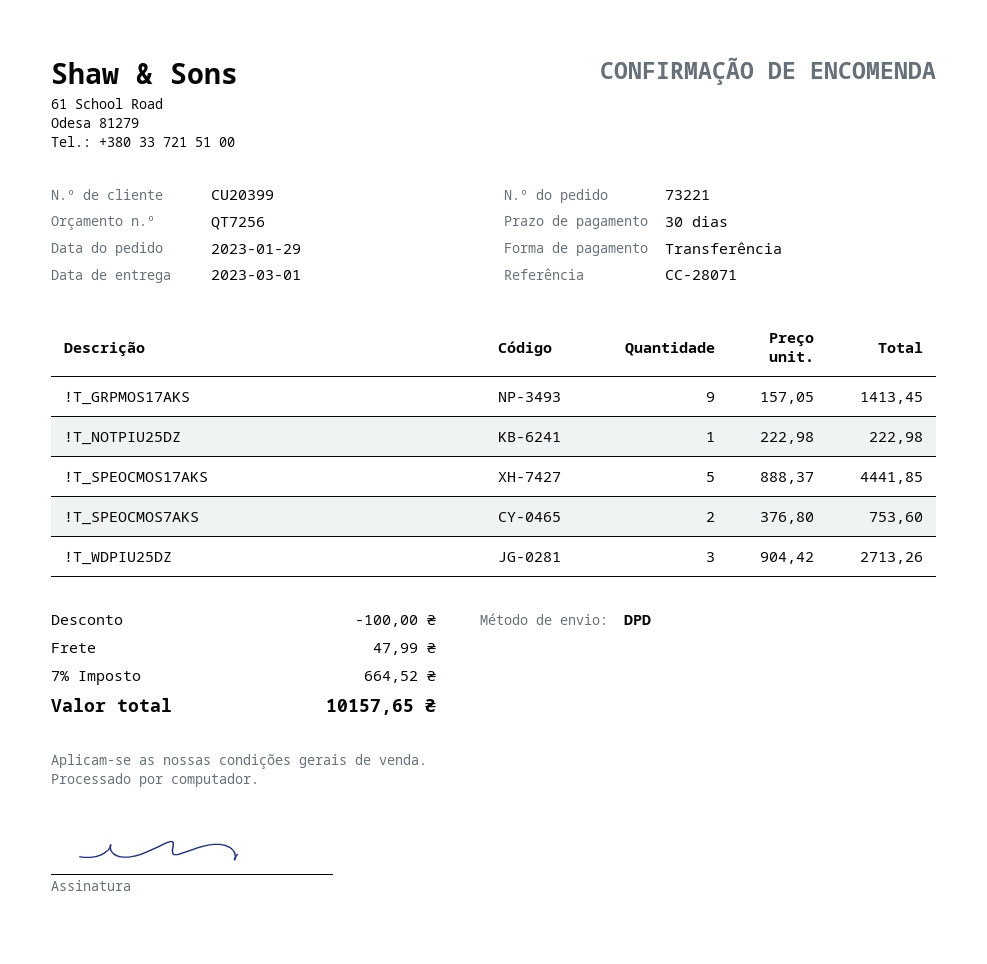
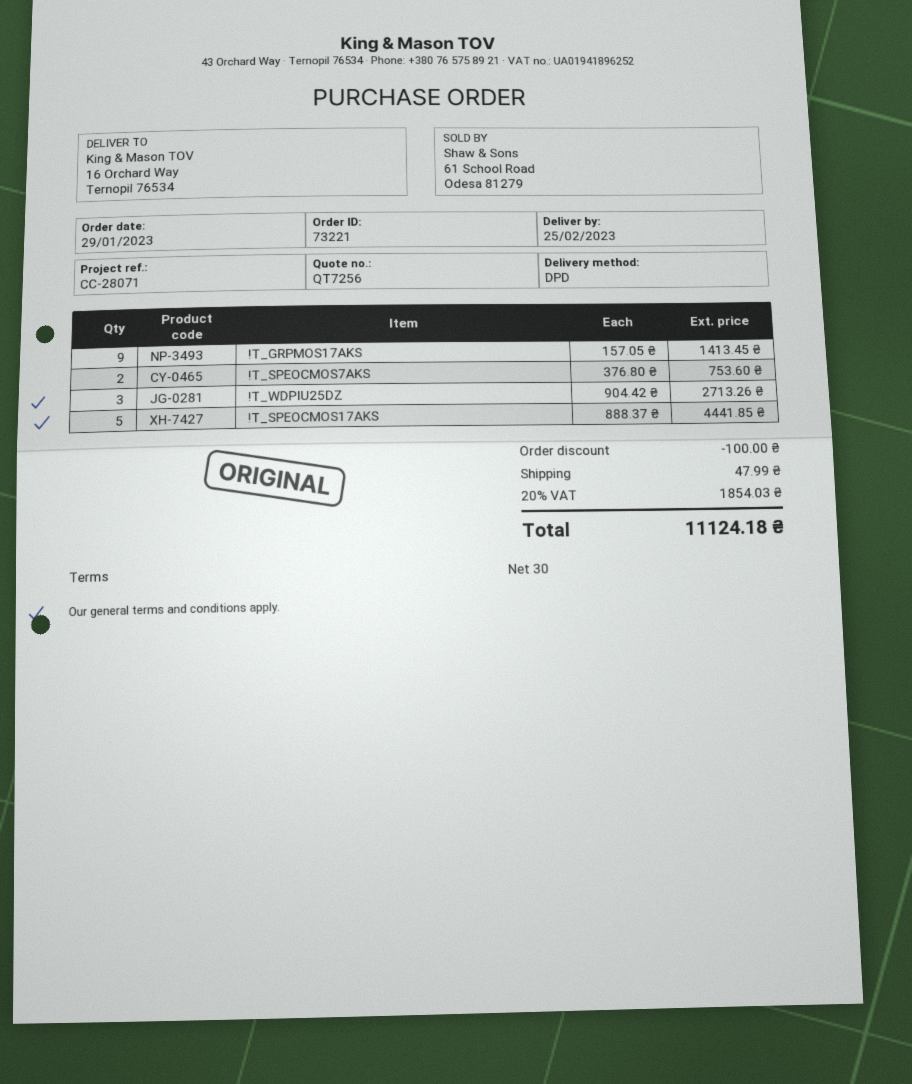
delivery date: 2023-03-01 -> 2023-02-25
!T_NOTPIU25DZ: 1 x 222.98 = 222.98 -> none
tax: 7% = 664.52 -> 20% = 1854.03
total: 10157.65 -> 11124.18

